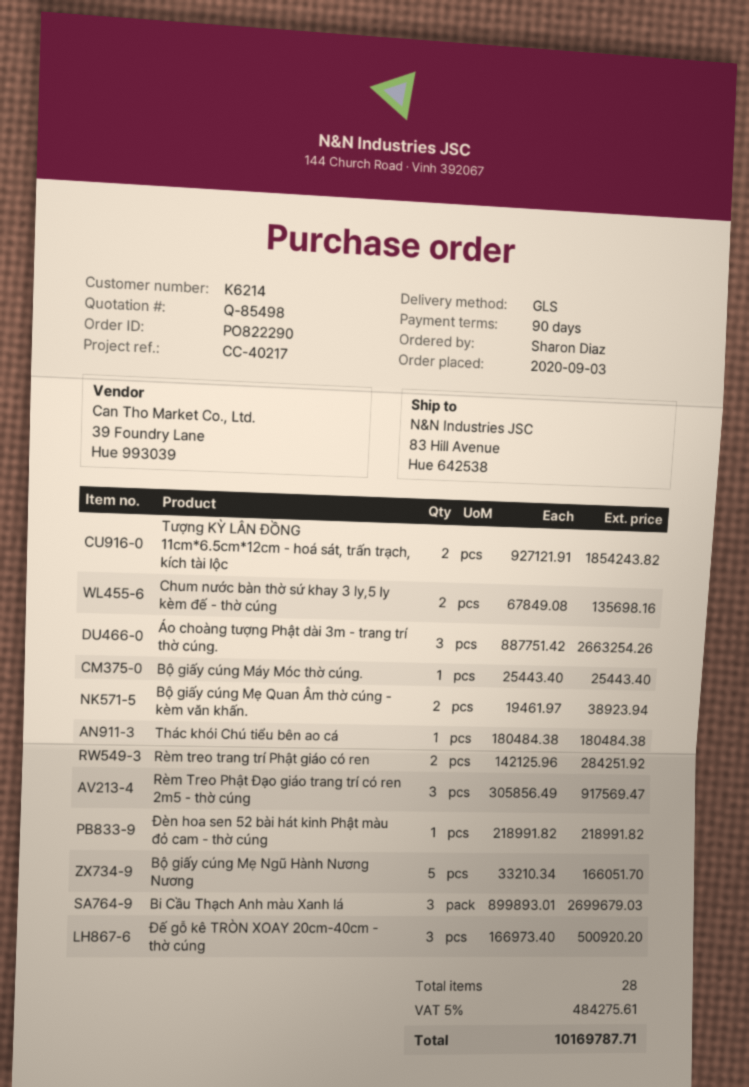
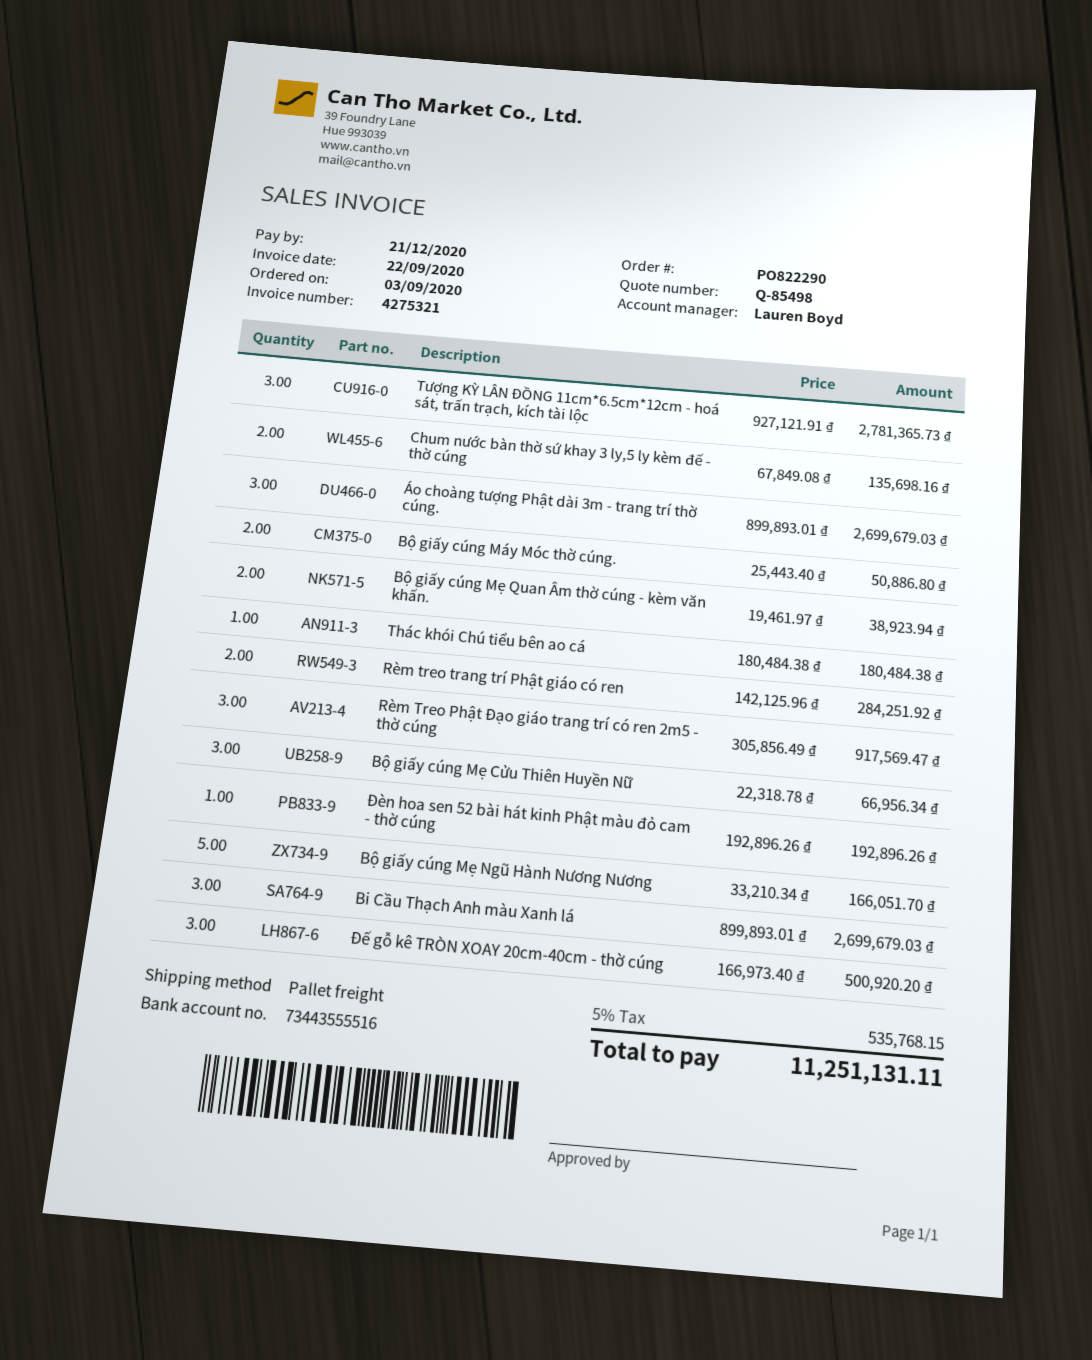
shipping method: GLS -> pallet freight
Tượng KỲ LÂN ĐỒNG 11cm*6.5cm*12cm - hoá sát, trấn trạch, kích tài lộc: 2 x 927121.91 = 1854243.82 -> 3 x 927121.91 = 2781365.73
Áo choàng tượng Phật dài 3m - trang trí thờ cúng.: 3 x 887751.42 = 2663254.26 -> 3 x 899893.01 = 2699679.03
Bộ giấy cúng Máy Móc thờ cúng.: 1 x 25443.40 = 25443.40 -> 2 x 25443.40 = 50886.80
Đèn hoa sen 52 bài hát kinh Phật màu đỏ cam - thờ cúng: 1 x 218991.82 = 218991.82 -> 1 x 192896.26 = 192896.26
Bộ giấy cúng Mẹ Cửu Thiên Huyền Nữ: none -> 3 x 22318.78 = 66956.34
tax: 5% = 484275.61 -> 5% = 535768.15
total: 10169787.71 -> 11251131.11

